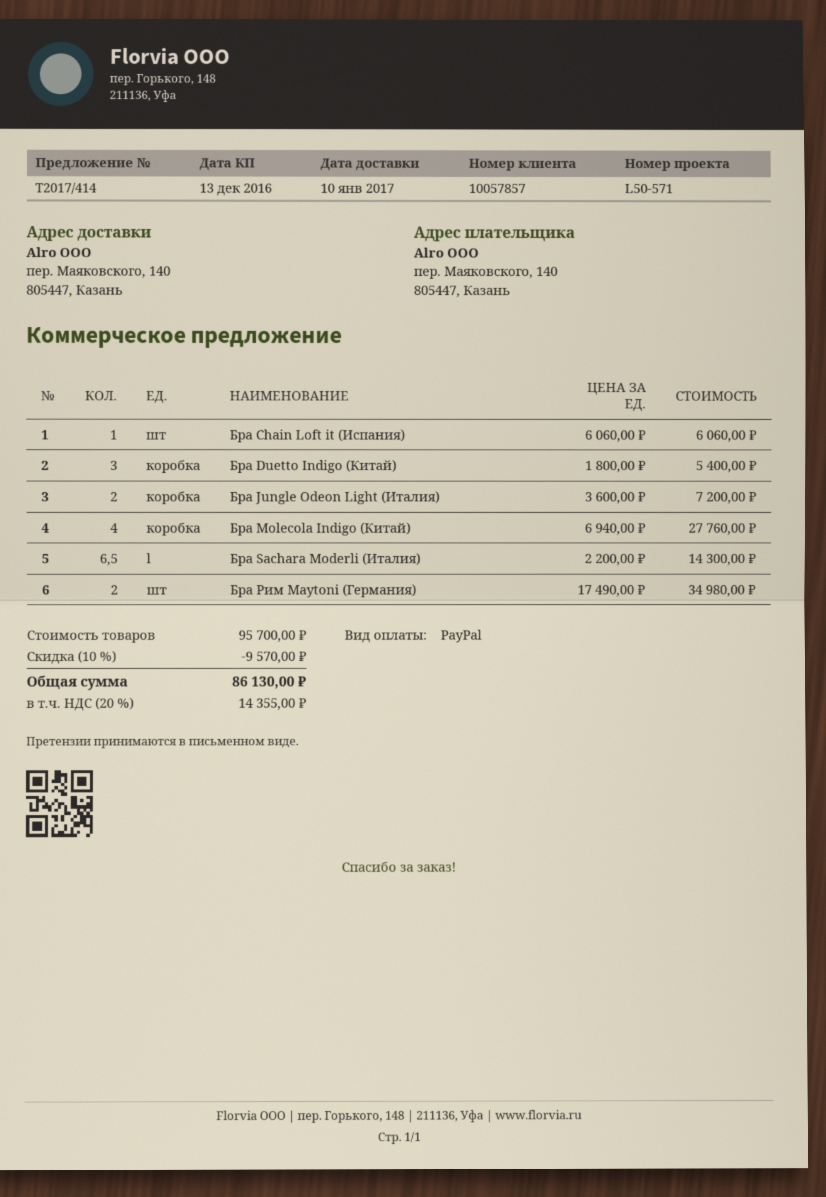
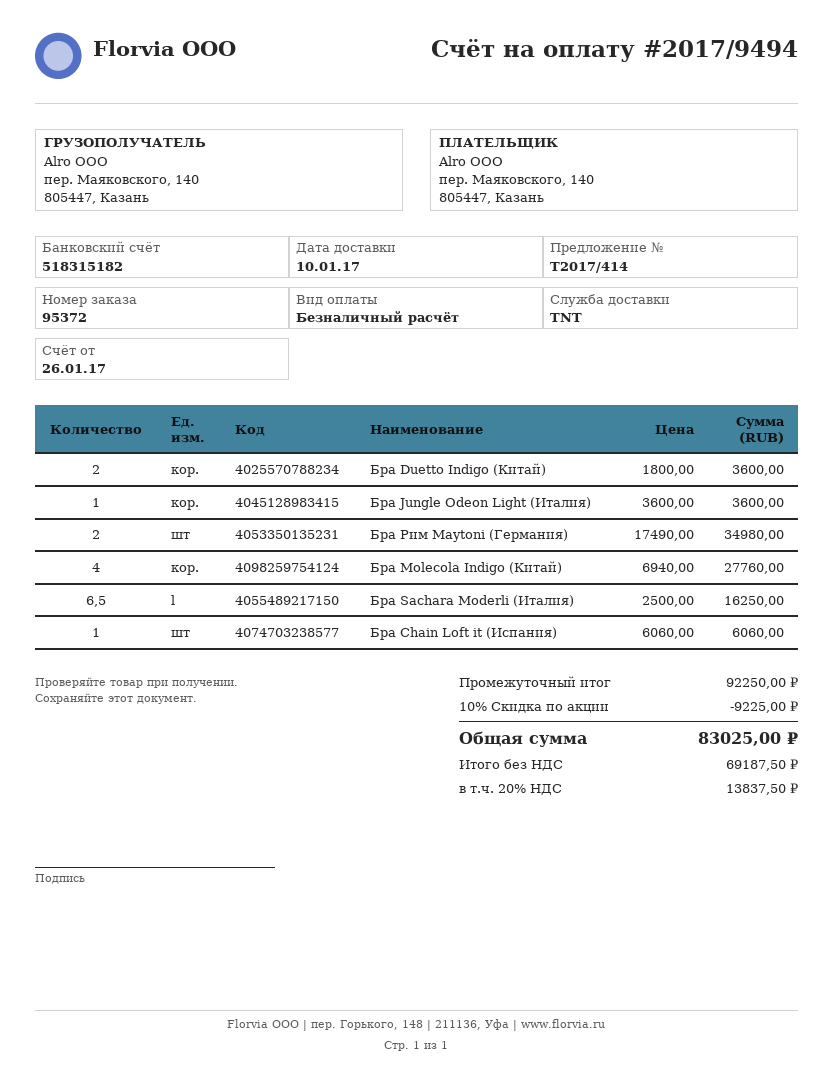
payment method: PayPal -> bank transfer
Бра Duetto Indigo (Китай): 3 x 1800.00 = 5400.00 -> 2 x 1800.00 = 3600.00
Бра Jungle Odeon Light (Италия): 2 x 3600.00 = 7200.00 -> 1 x 3600.00 = 3600.00
Бра Sachara Moderli (Италия): 6.5 x 2200.00 = 14300.00 -> 6.5 x 2500.00 = 16250.00
subtotal: 95700.00 -> 92250.00
discount: 10% = 9570.00 -> 10% = 9225.00
tax: 20% = 14355.00 -> 20% = 13837.50
total: 86130.00 -> 83025.00

